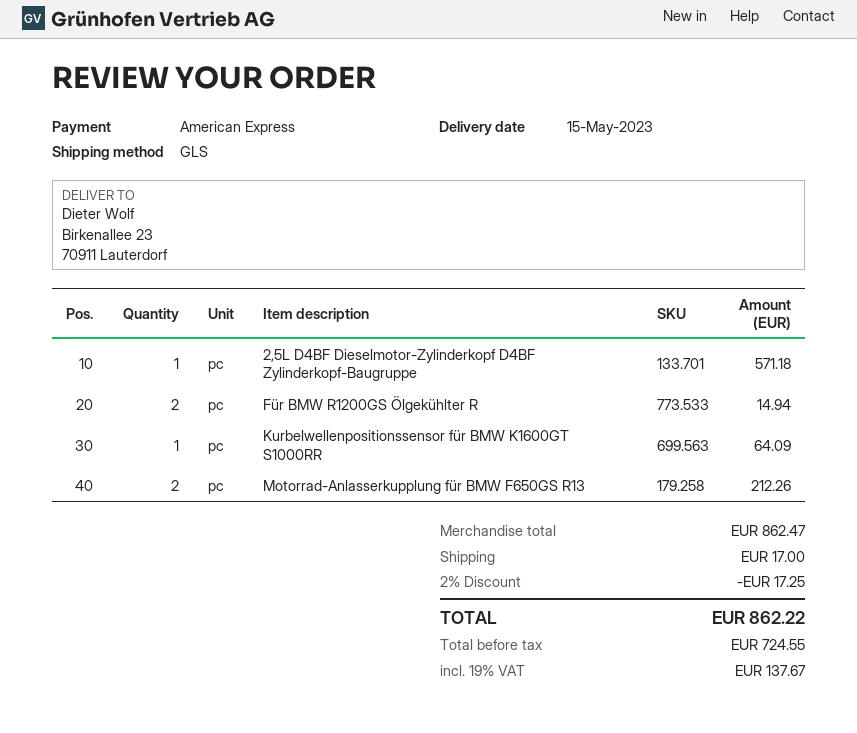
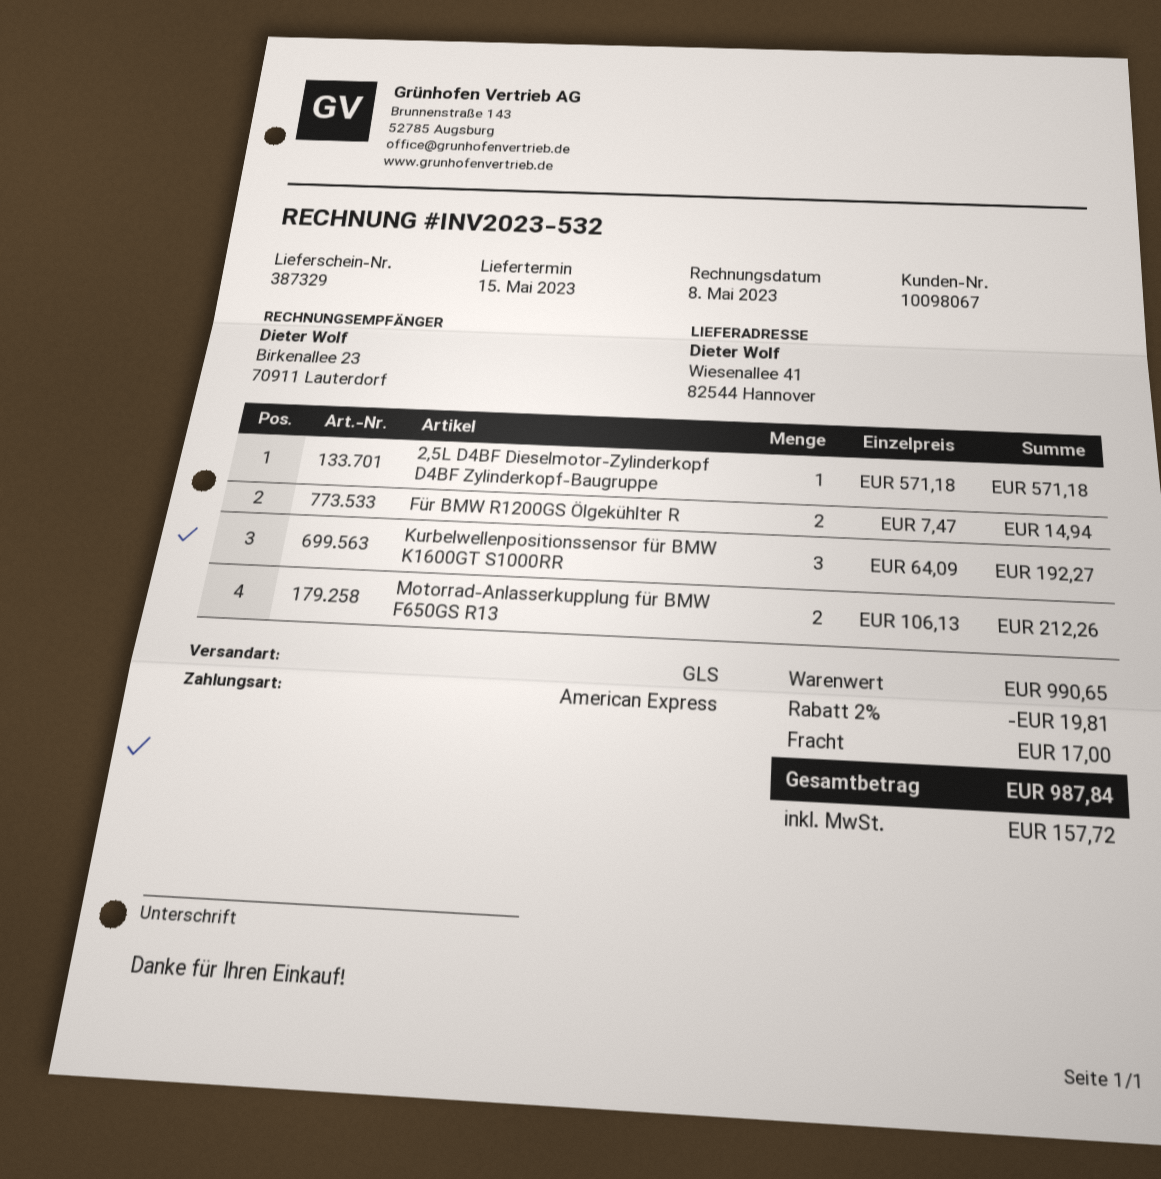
ship to: Birkenallee 23, 70911 Lauterdorf -> Wiesenallee 41, 82544 Hannover
Kurbelwellenpositionssensor für BMW K1600GT S1000RR: 1 for 64.09 -> 3 for 192.27
subtotal: 862.47 -> 990.65
discount: 2% = 17.25 -> 2% = 19.81
tax: 137.67 -> 157.72
total: 862.22 -> 987.84

